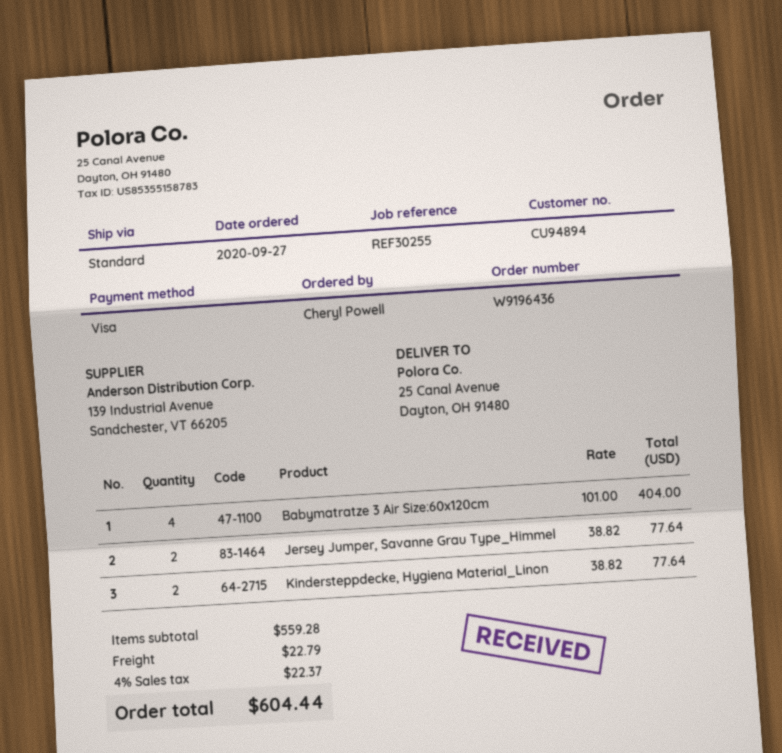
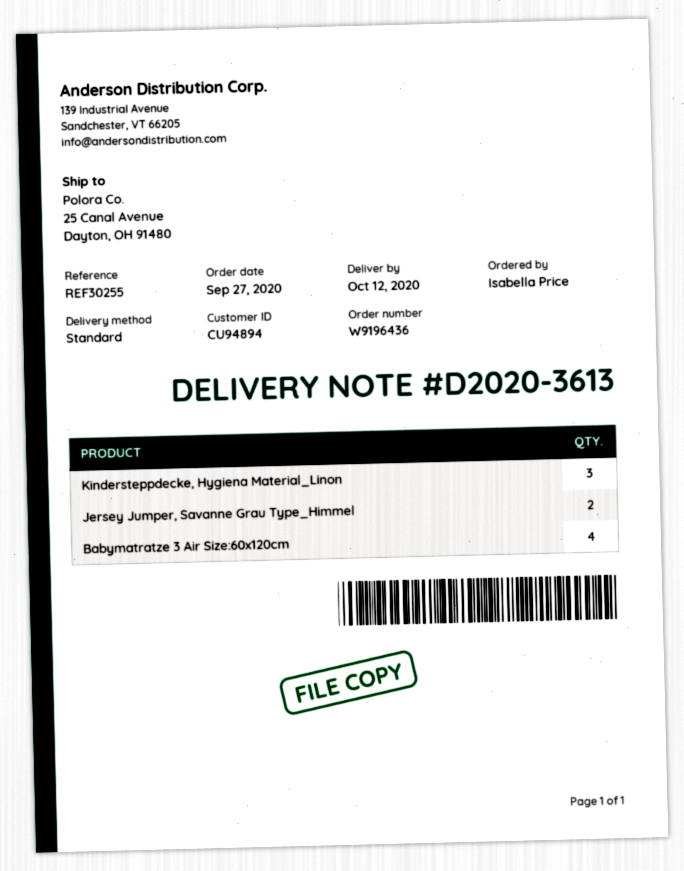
ordered by: Cheryl Powell -> Isabella Price
Kindersteppdecke, Hygiena Material_Linon: 2 -> 3

